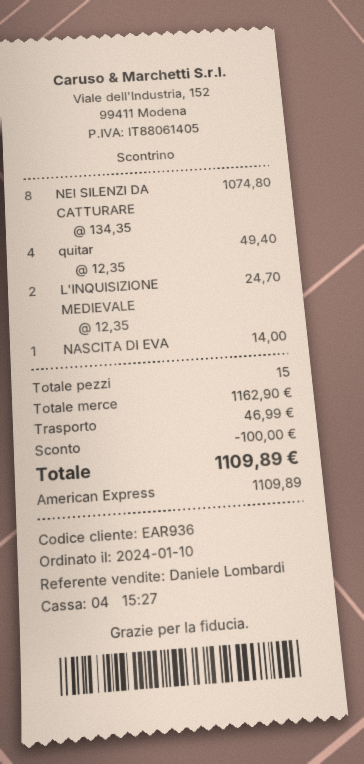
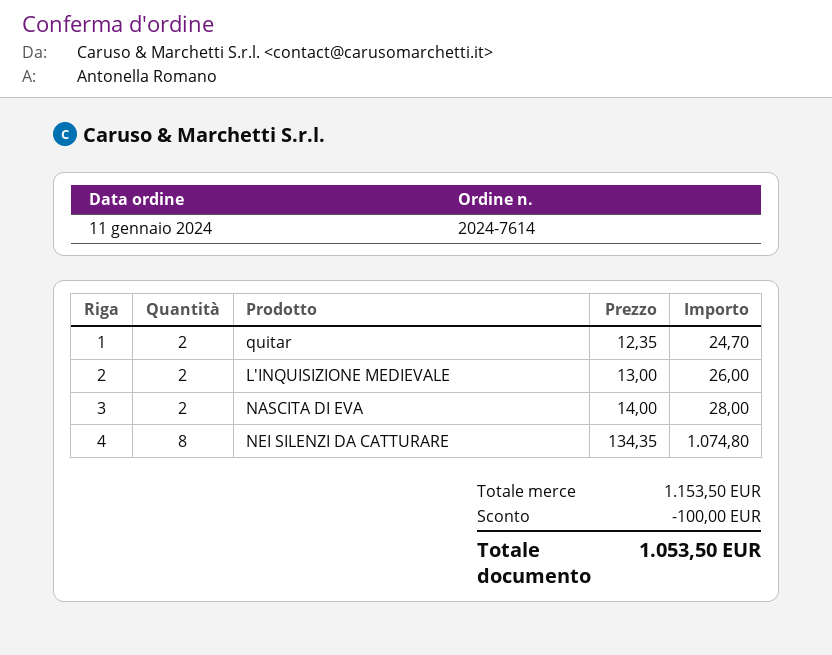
order date: 2024-01-10 -> 2024-01-11
quitar: 4 x 12.35 = 49.40 -> 2 x 12.35 = 24.70
L'INQUISIZIONE MEDIEVALE: 2 x 12.35 = 24.70 -> 2 x 13.00 = 26.00
NASCITA DI EVA: 1 x 14.00 = 14.00 -> 2 x 14.00 = 28.00
subtotal: 1162.90 -> 1153.50
shipping: 46.99 -> none
total: 1109.89 -> 1053.50

